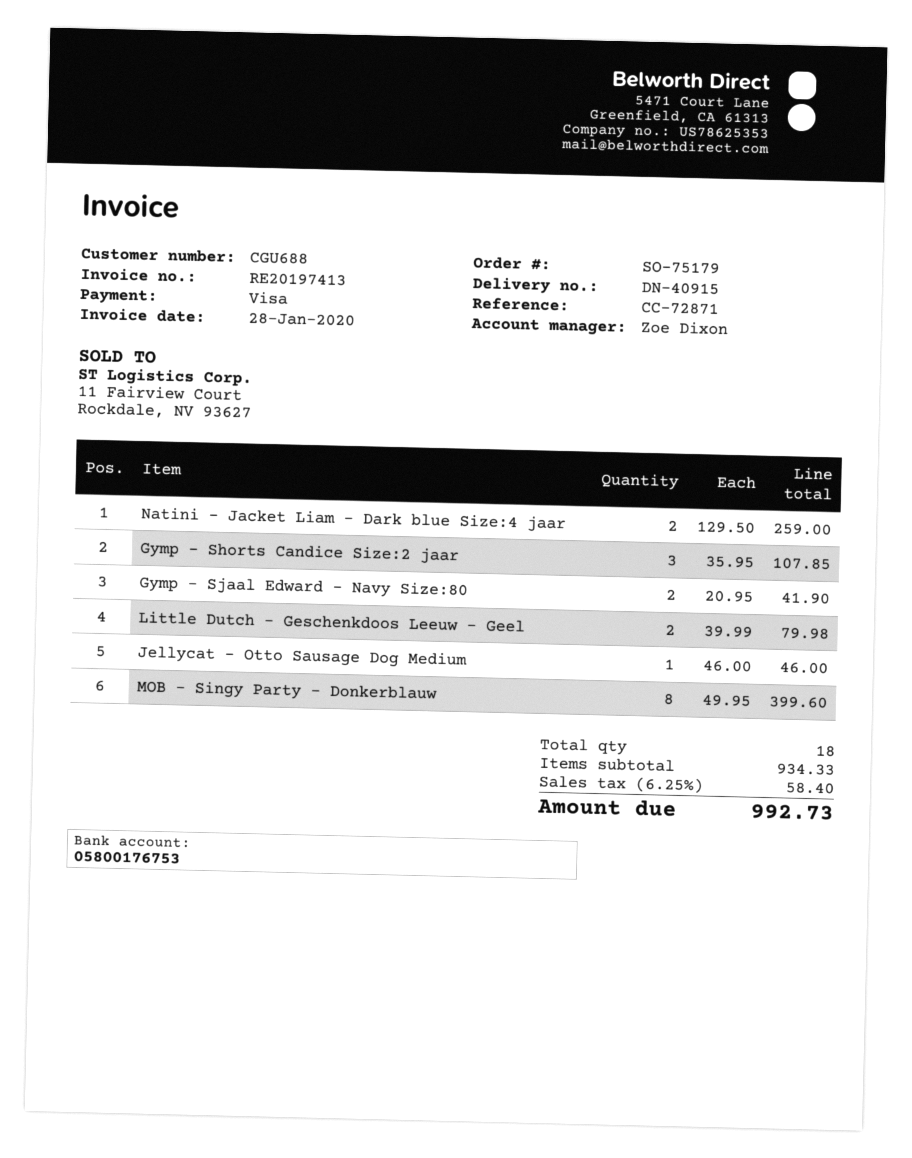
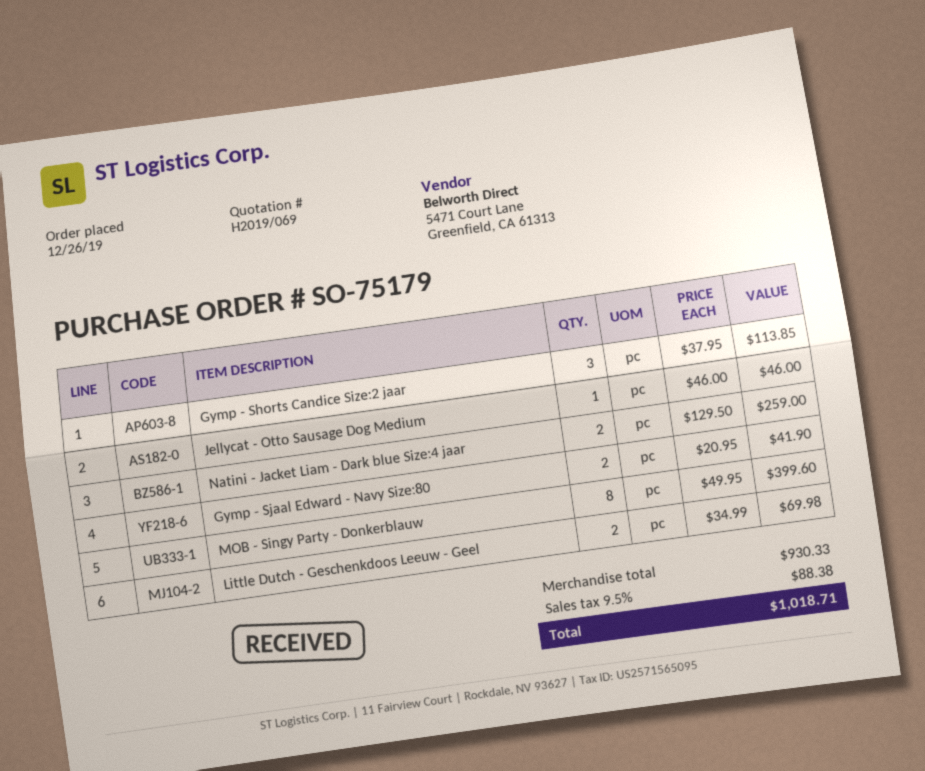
Gymp - Shorts Candice Size:2 jaar: 3 x 35.95 = 107.85 -> 3 x 37.95 = 113.85
Little Dutch - Geschenkdoos Leeuw - Geel: 2 x 39.99 = 79.98 -> 2 x 34.99 = 69.98
subtotal: 934.33 -> 930.33
tax: 6.25% = 58.40 -> 9.5% = 88.38
total: 992.73 -> 1018.71

